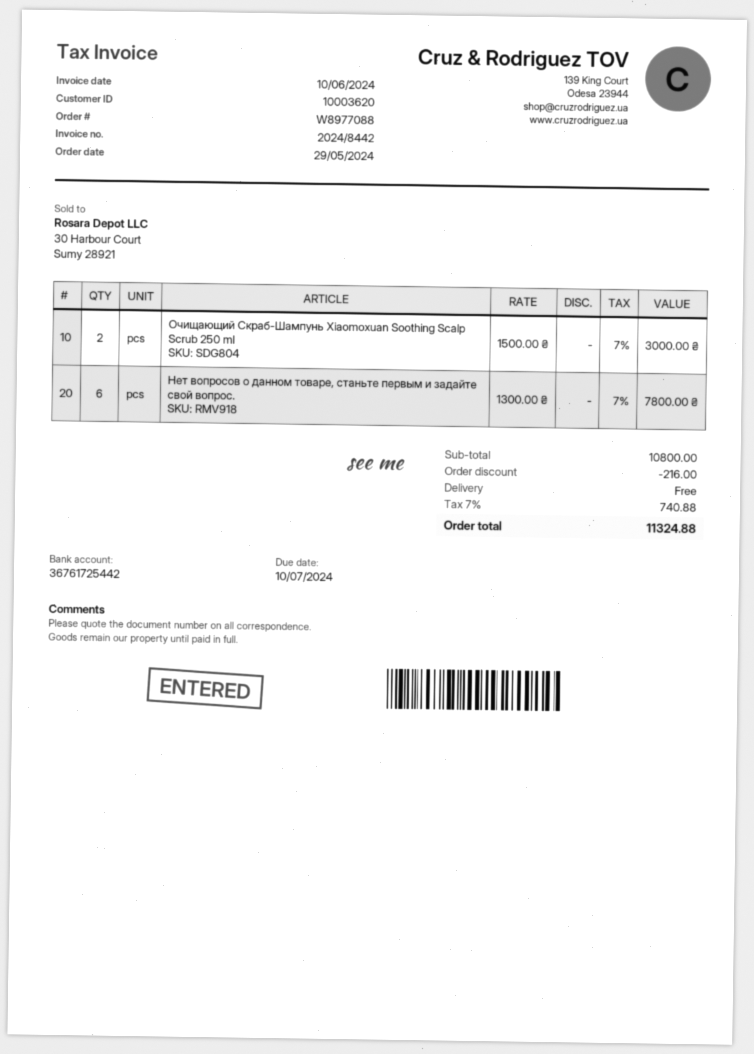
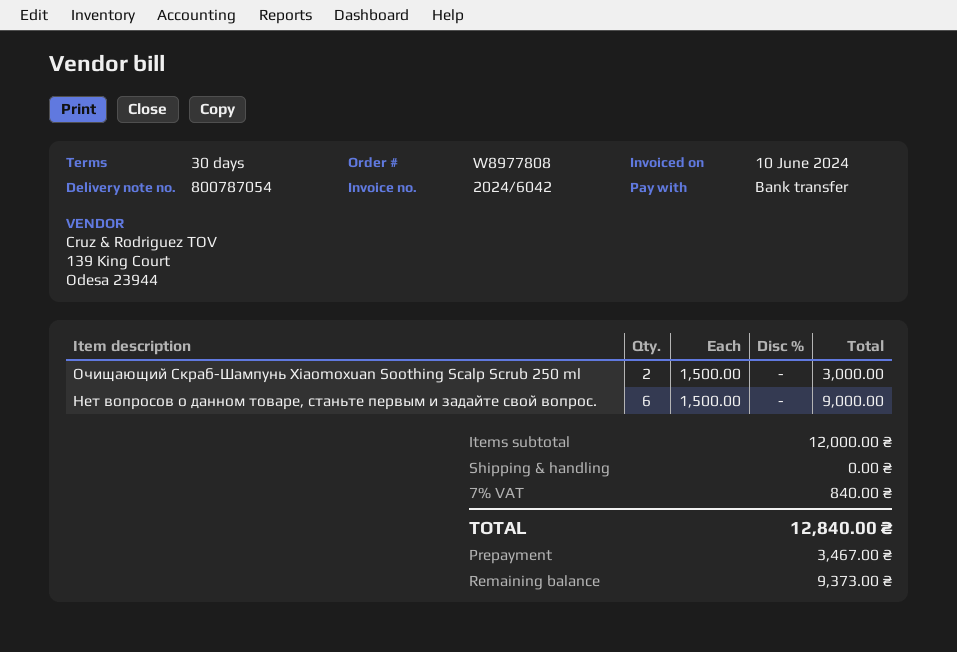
order number: W8977088 -> W8977808
invoice number: 2024/8442 -> 2024/6042
Нет вопросов о данном товаре, станьте первым и задайте свой вопрос.: 6 x 1300.00 = 7800.00 -> 6 x 1500.00 = 9000.00
subtotal: 10800.00 -> 12000.00
discount: 216.00 -> none
tax: 7% = 740.88 -> 7% = 840.00
total: 11324.88 -> 12840.00

